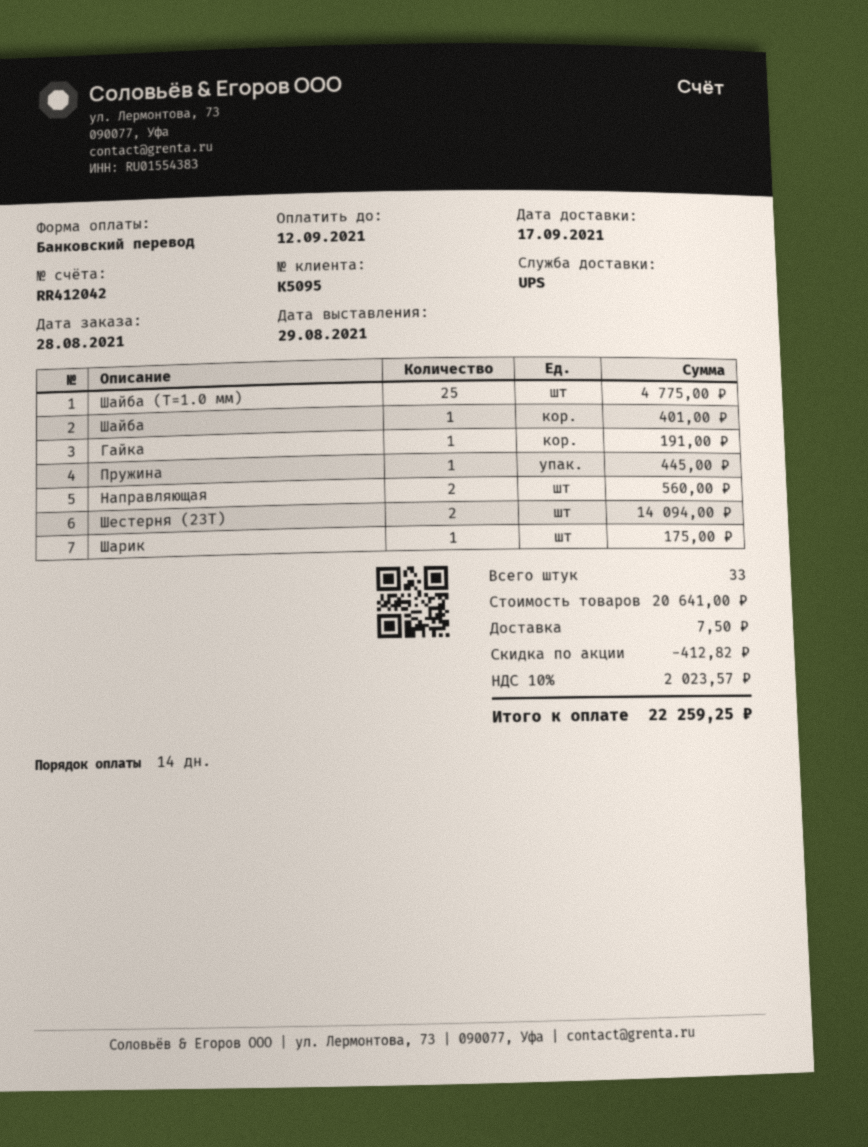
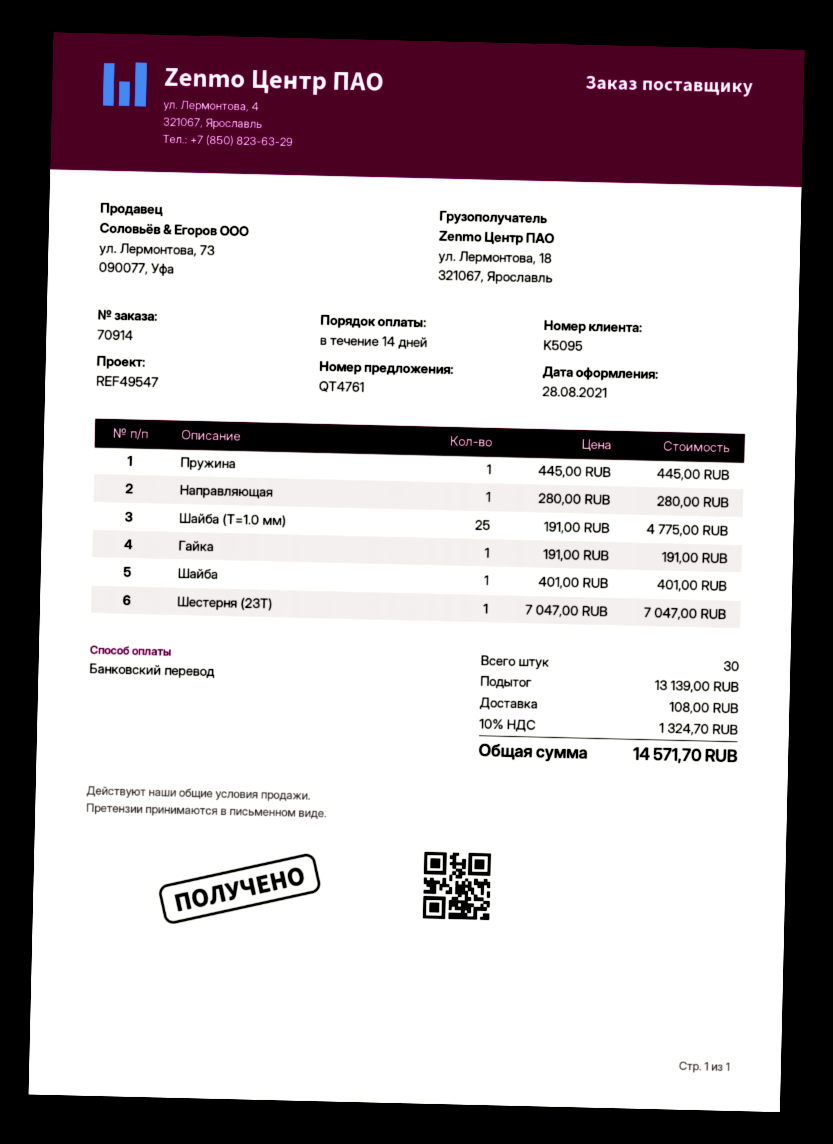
Направляющая: 2 for 560.00 -> 1 for 280.00
Шестерня (23T): 2 for 14094.00 -> 1 for 7047.00
Шарик: 1 for 175.00 -> none
total quantity: 33 -> 30
subtotal: 20641.00 -> 13139.00
discount: 412.82 -> none
shipping: 7.50 -> 108.00
tax: 10% = 2023.57 -> 10% = 1324.70
total: 22259.25 -> 14571.70

